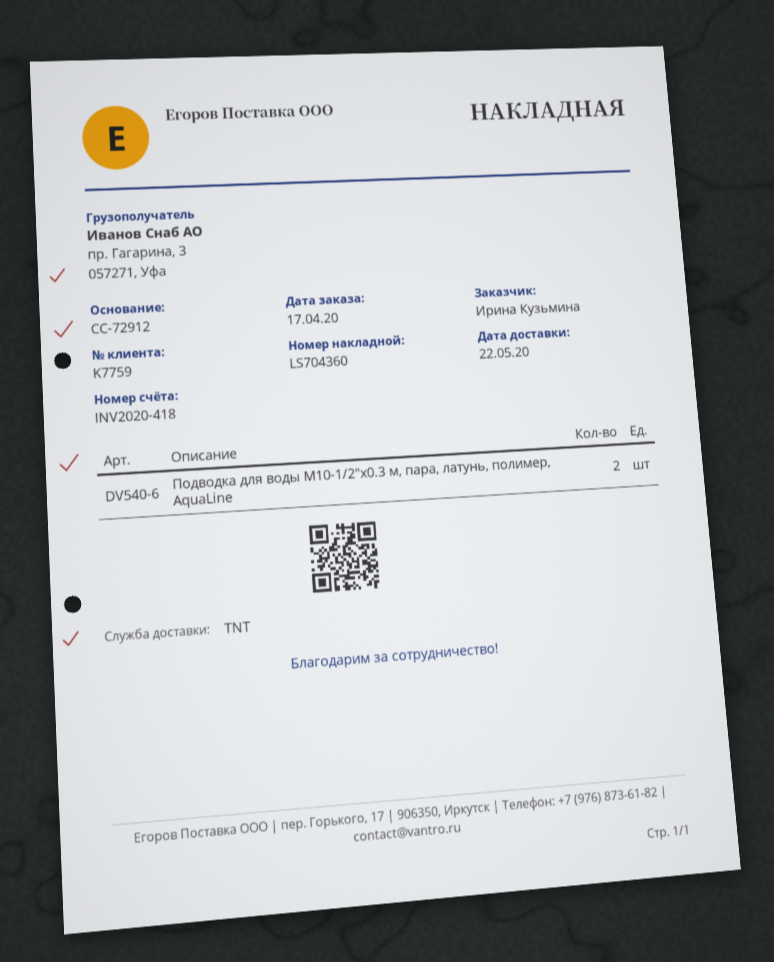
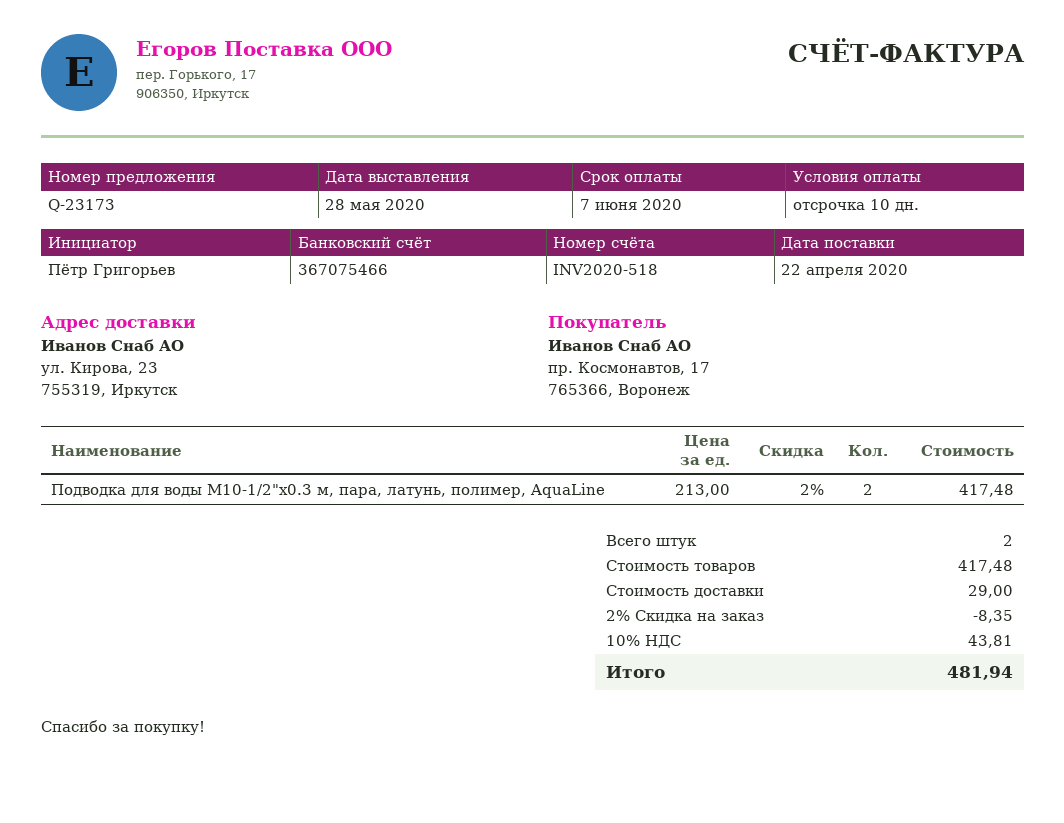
delivery date: 2020-05-22 -> 2020-04-22
invoice number: INV2020-418 -> INV2020-518
ordered by: Ирина Кузьмина -> Пётр Григорьев
ship to: пр. Гагарина, 3, 057271, Уфа -> ул. Кирова, 23, 755319, Иркутск

